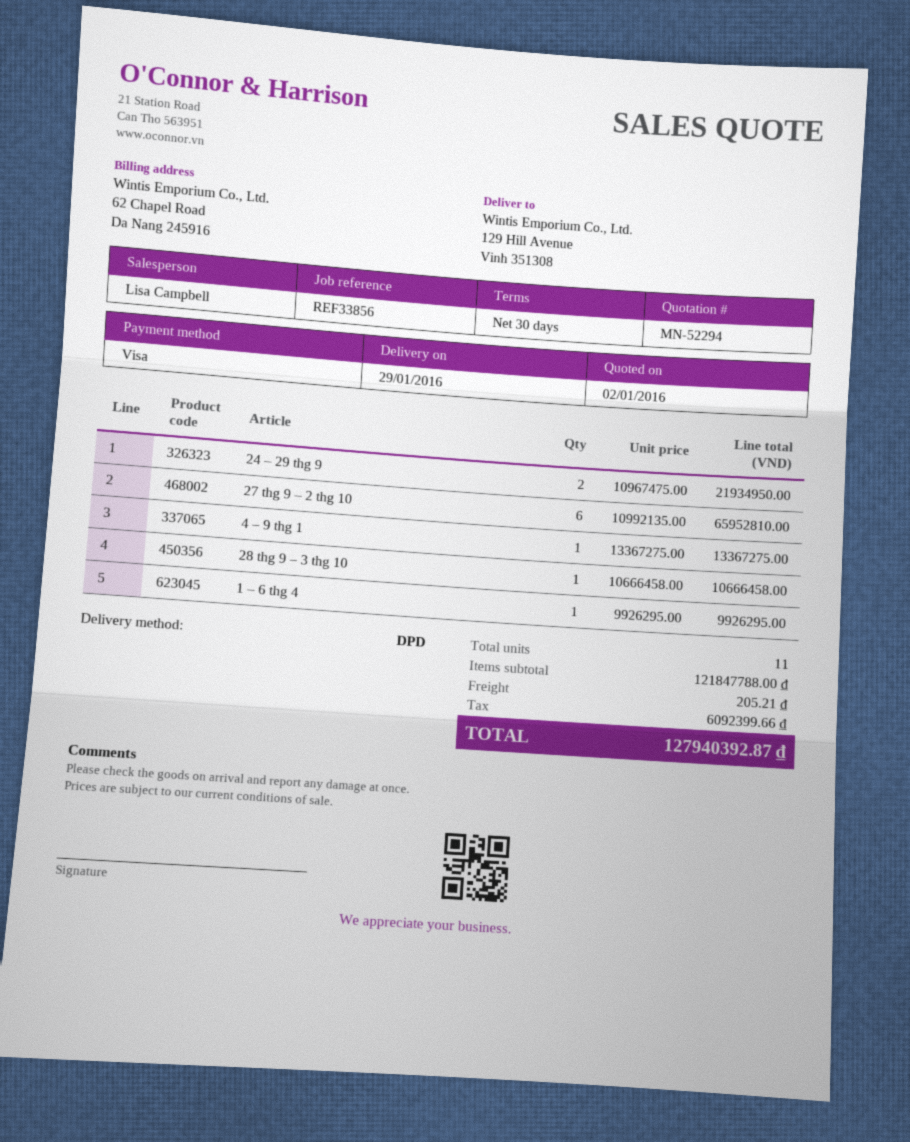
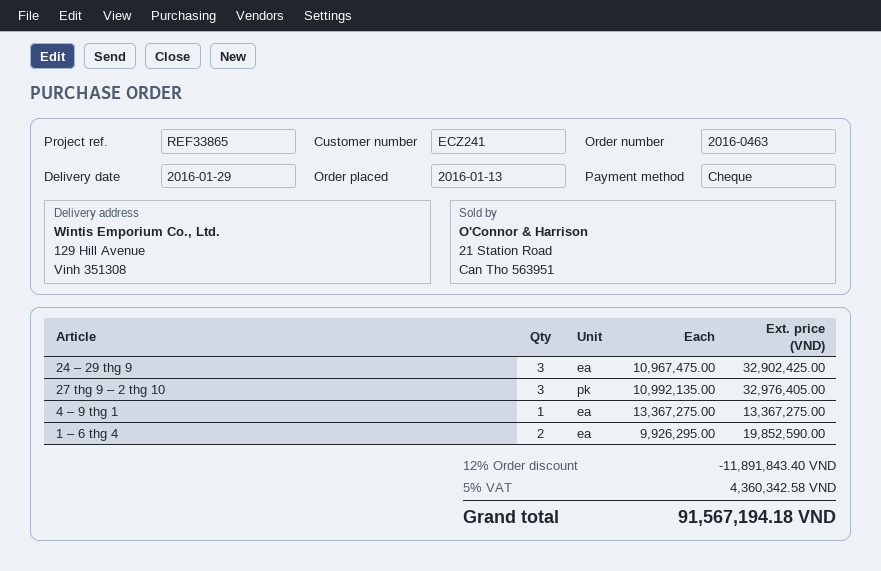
reference: REF33856 -> REF33865
payment method: Visa -> cheque
24 – 29 thg 9: 2 x 10967475.00 = 21934950.00 -> 3 x 10967475.00 = 32902425.00
27 thg 9 – 2 thg 10: 6 x 10992135.00 = 65952810.00 -> 3 x 10992135.00 = 32976405.00
28 thg 9 – 3 thg 10: 1 x 10666458.00 = 10666458.00 -> none
1 – 6 thg 4: 1 x 9926295.00 = 9926295.00 -> 2 x 9926295.00 = 19852590.00
discount: none -> 12% = 11891843.40
shipping: 205.21 -> none
tax: 6092399.66 -> 4360342.58
total: 127940392.87 -> 91567194.18

